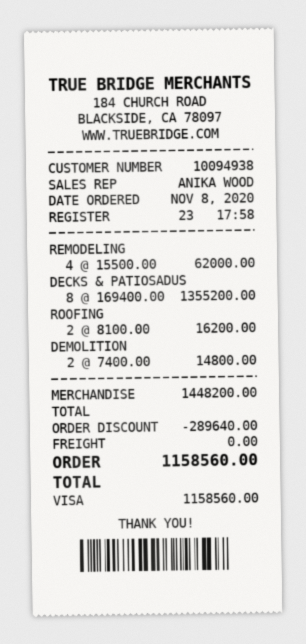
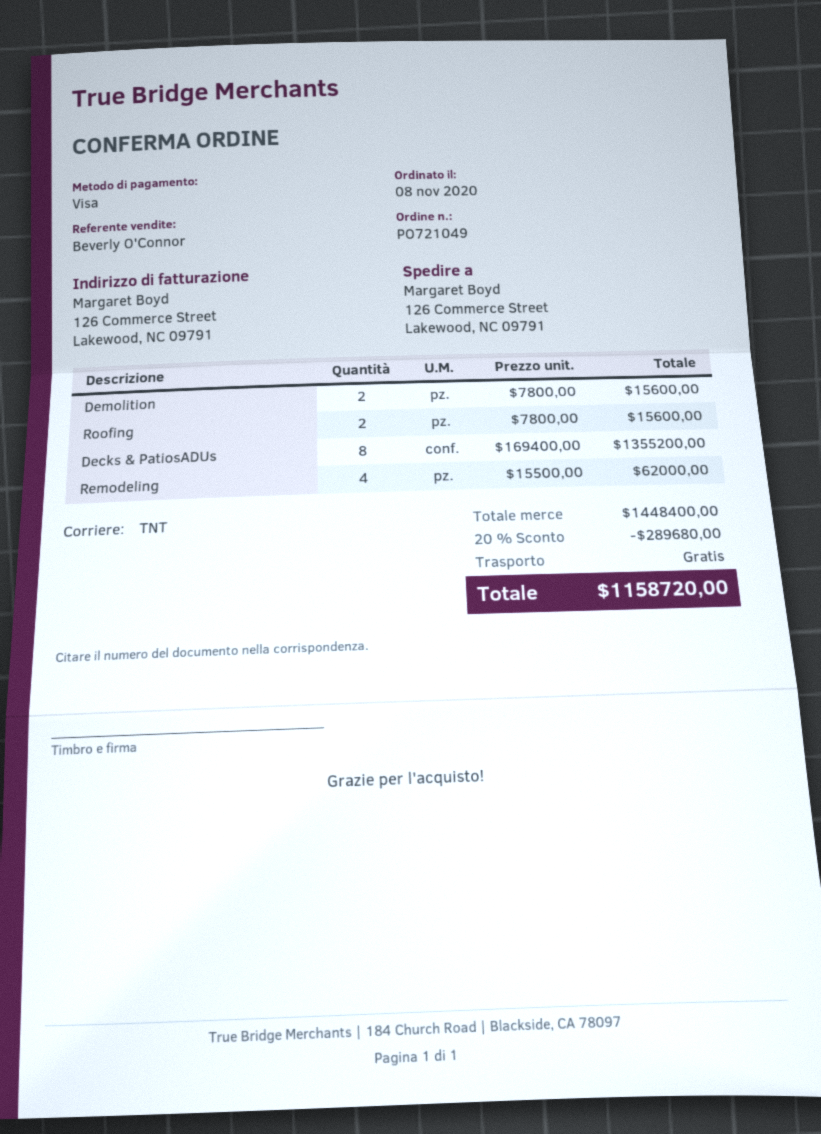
sales rep: ANIKA WOOD -> Beverly O'Connor
ROOFING: 2 x 8100.00 = 16200.00 -> 2 x 7800.00 = 15600.00
DEMOLITION: 2 x 7400.00 = 14800.00 -> 2 x 7800.00 = 15600.00
subtotal: 1448200.00 -> 1448400.00
discount: 289640.00 -> 289680.00
total: 1158560.00 -> 1158720.00

